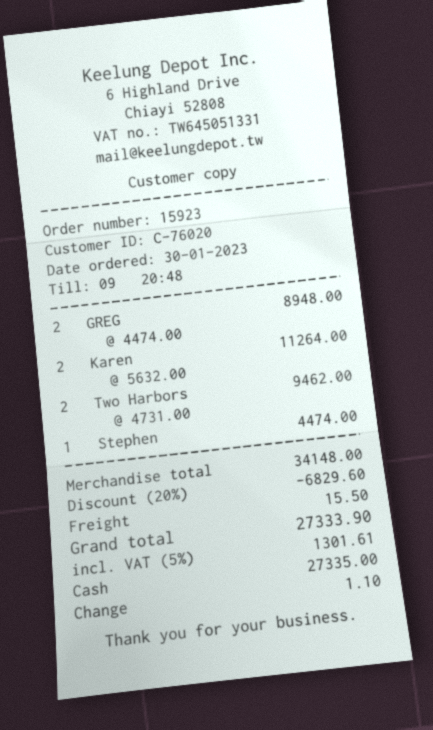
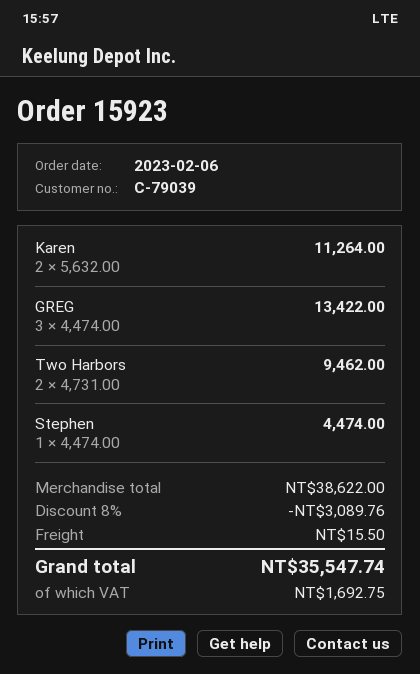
order date: 2023-01-30 -> 2023-02-06
customer number: C-76020 -> C-79039
GREG: 2 x 4474.00 = 8948.00 -> 3 x 4474.00 = 13422.00
subtotal: 34148.00 -> 38622.00
discount: 20% = 6829.60 -> 8% = 3089.76
tax: 1301.61 -> 1692.75
total: 27333.90 -> 35547.74

